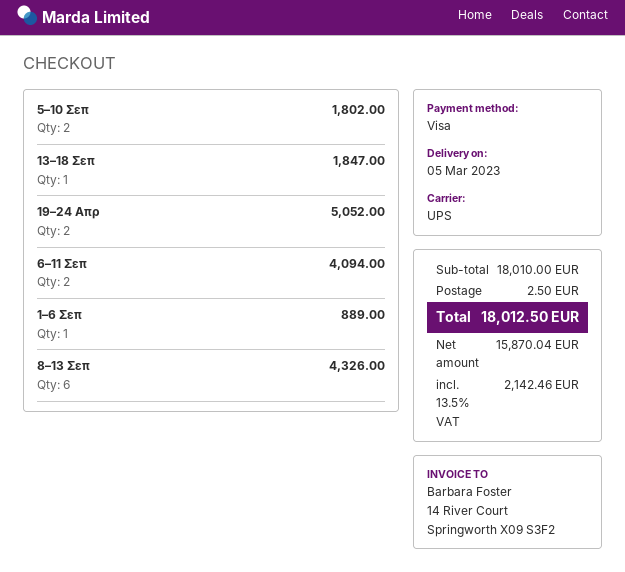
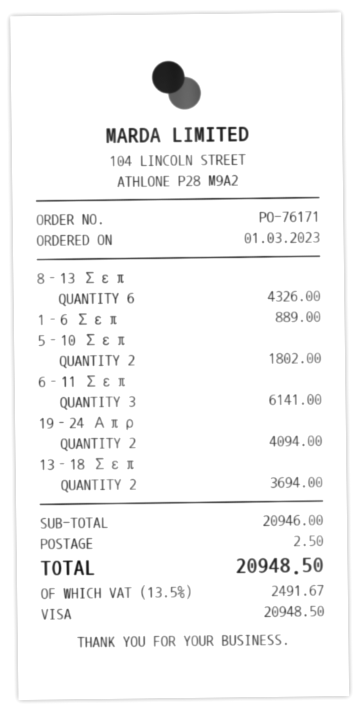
13–18 Σεπ: 1 for 1847.00 -> 2 for 3694.00
19–24 Απρ: 2 for 5052.00 -> 2 for 4094.00
6–11 Σεπ: 2 for 4094.00 -> 3 for 6141.00
subtotal: 18010.00 -> 20946.00
tax: 13.5% = 2142.46 -> 13.5% = 2491.67
total: 18012.50 -> 20948.50

